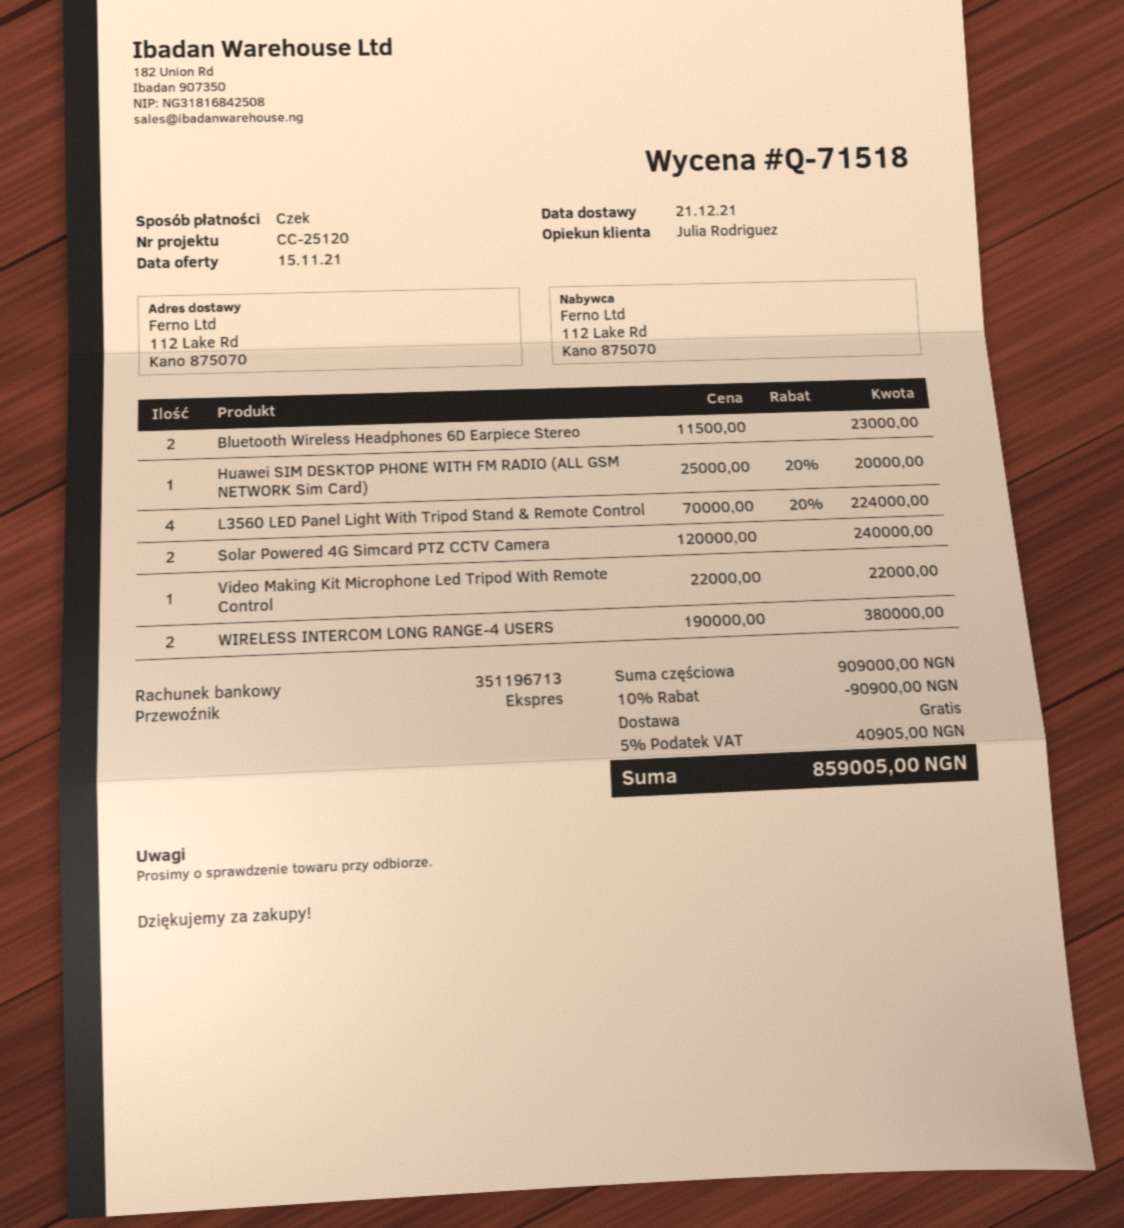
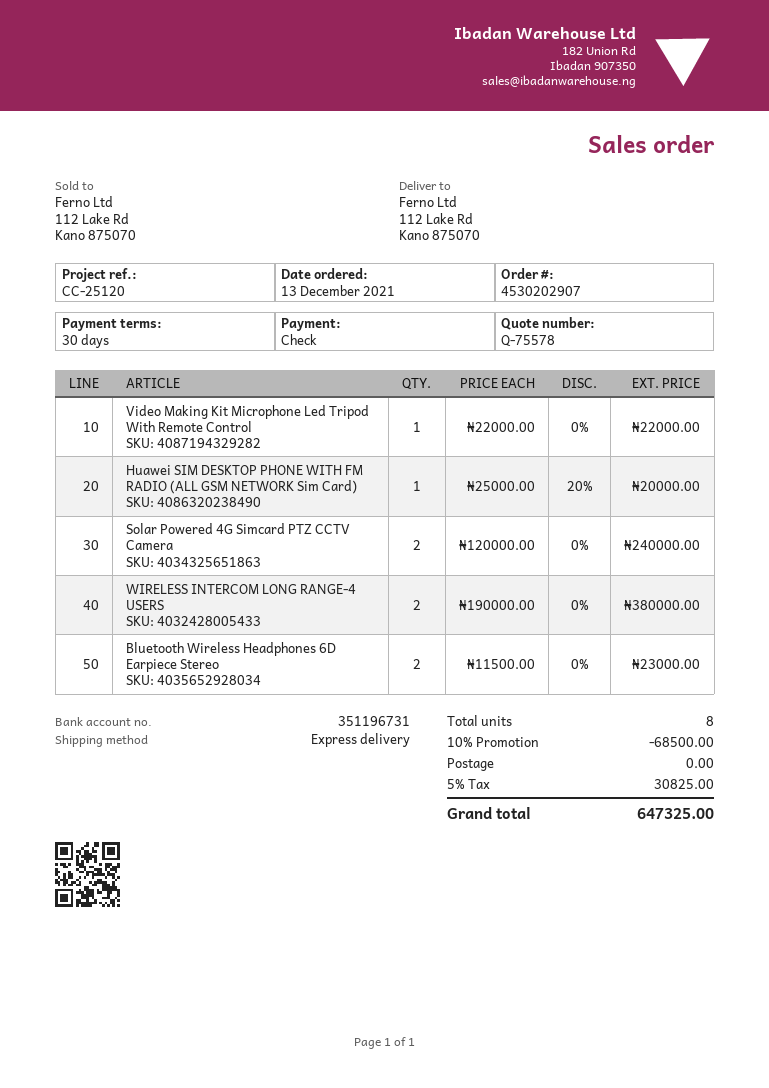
quote number: Q-71518 -> Q-75578
bank account: 351196713 -> 351196731
L3560 LED Panel Light With Tripod Stand & Remote Control: 4 x 70000.00 - 20% = 224000.00 -> none
discount: 10% = 90900.00 -> 10% = 68500.00
tax: 5% = 40905.00 -> 5% = 30825.00
total: 859005.00 -> 647325.00

